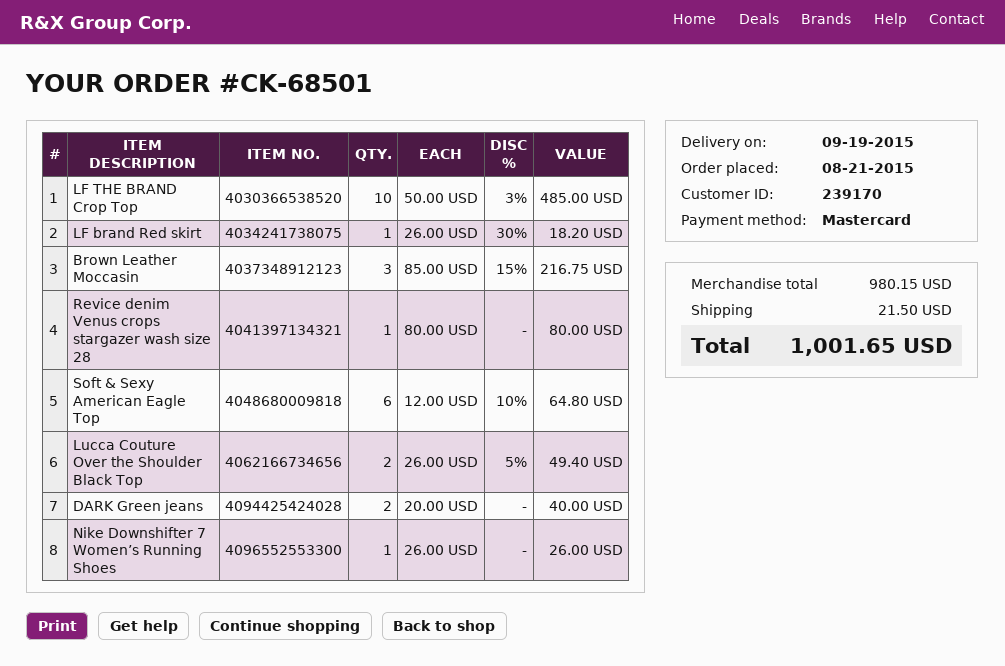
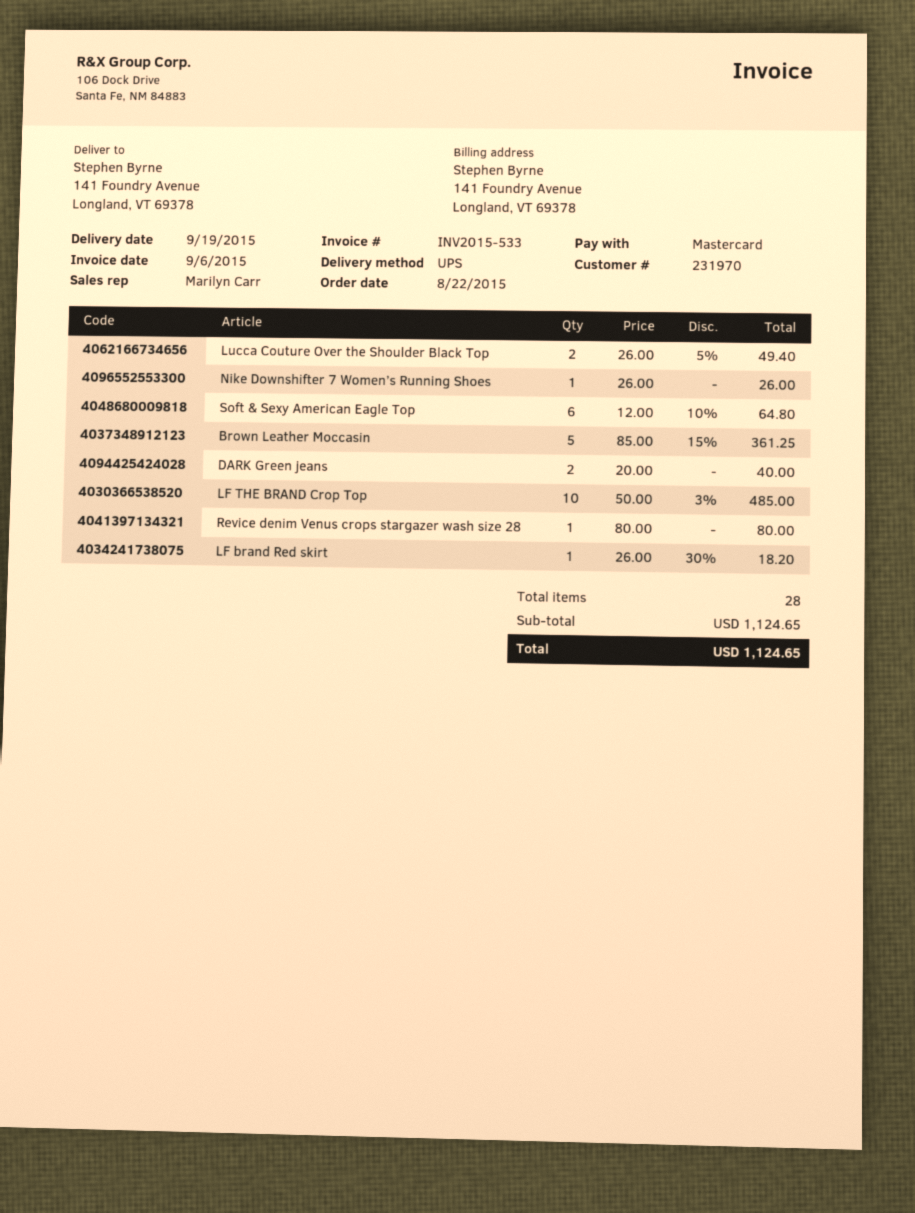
order date: 2015-08-21 -> 2015-08-22
customer number: 239170 -> 231970
Brown Leather Moccasin: 3 x 85.00 - 15% = 216.75 -> 5 x 85.00 - 15% = 361.25
subtotal: 980.15 -> 1124.65
shipping: 21.50 -> none
total: 1001.65 -> 1124.65

